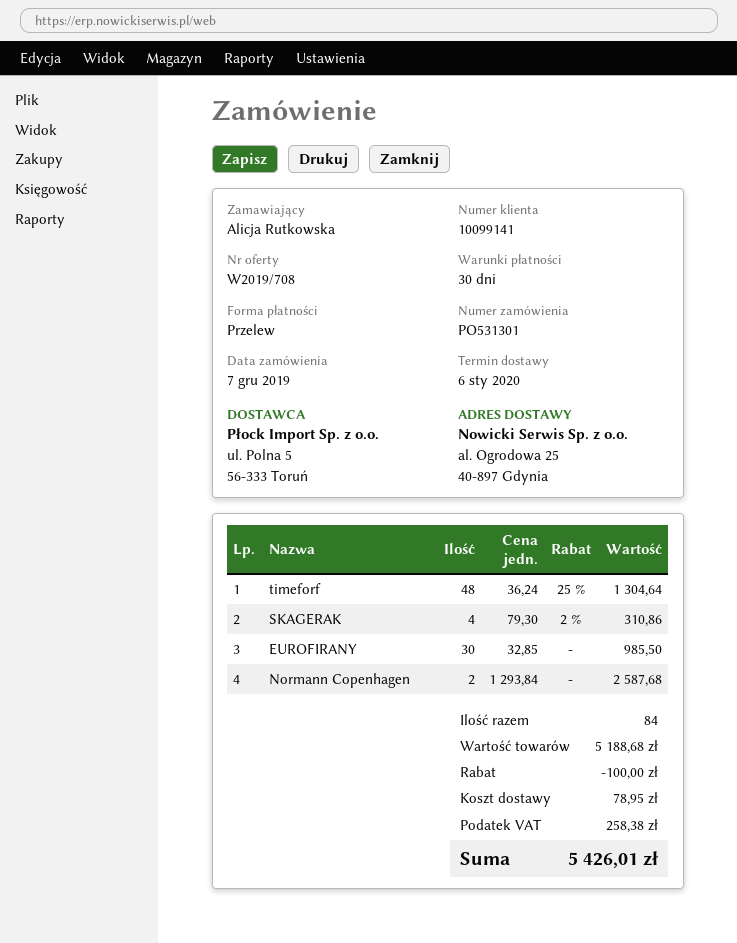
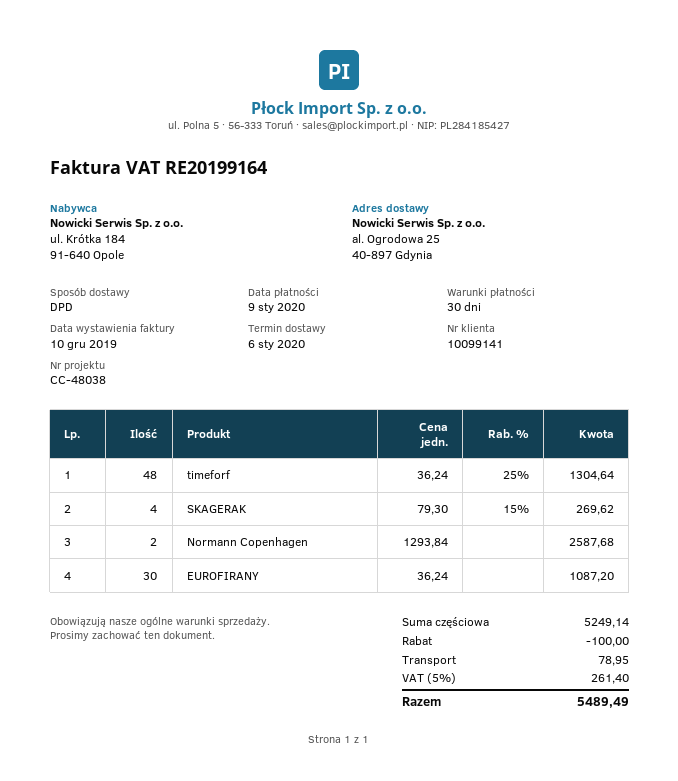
SKAGERAK: 4 x 79.30 - 2% = 310.86 -> 4 x 79.30 - 15% = 269.62
EUROFIRANY: 30 x 32.85 = 985.50 -> 30 x 36.24 = 1087.20
subtotal: 5188.68 -> 5249.14
tax: 258.38 -> 261.40
total: 5426.01 -> 5489.49

